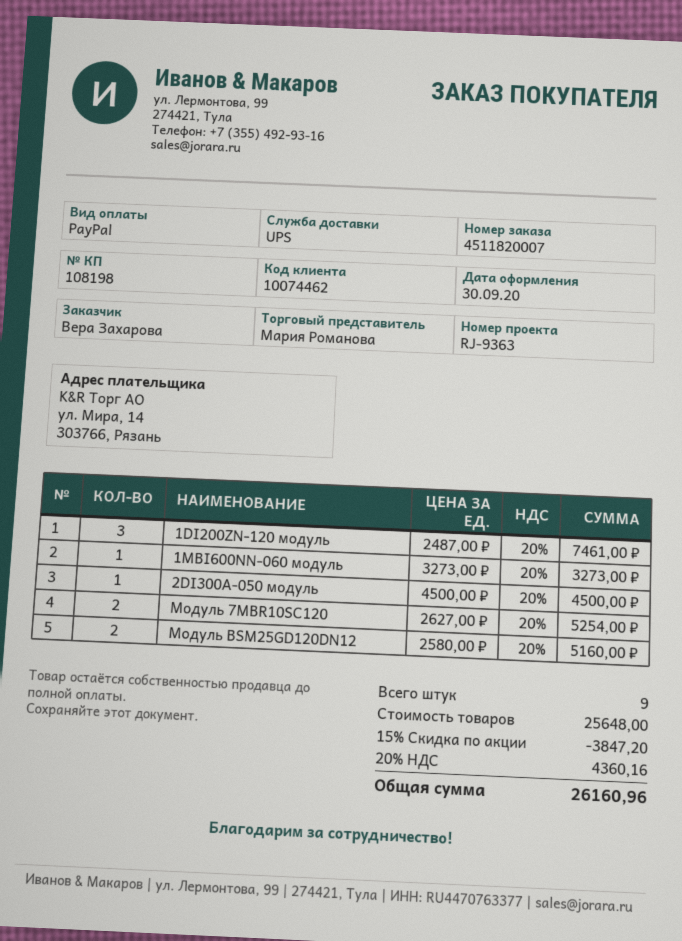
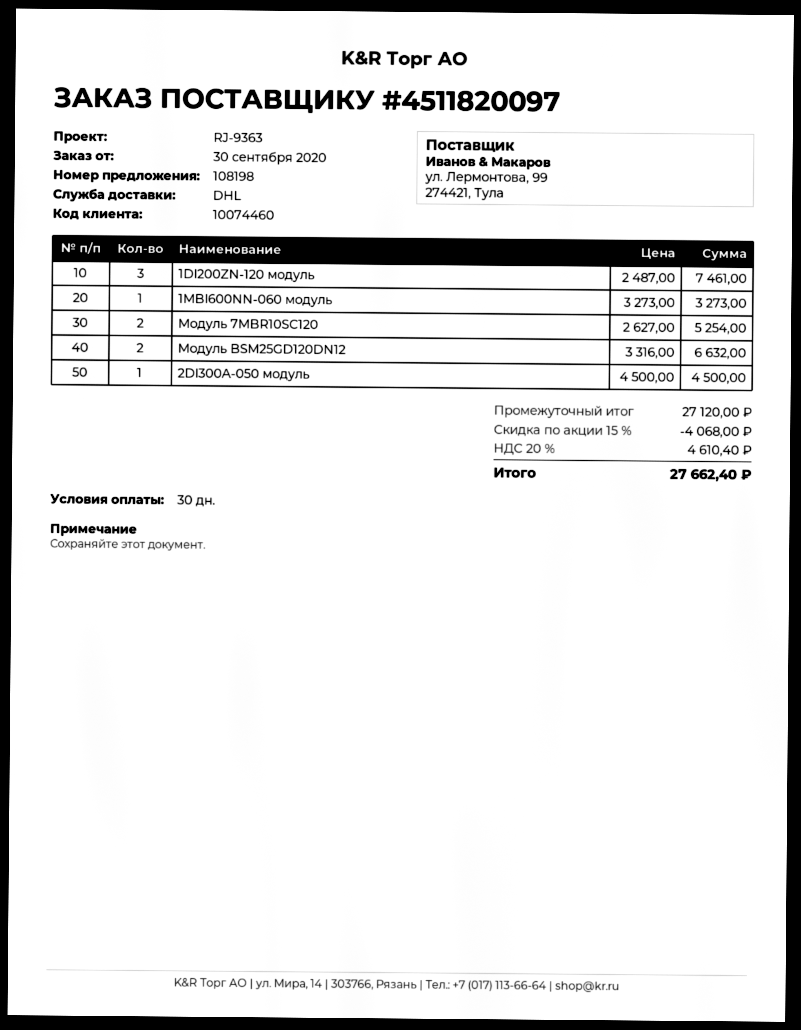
order number: 4511820007 -> 4511820097
customer number: 10074462 -> 10074460
shipping method: UPS -> DHL
Модуль BSM25GD120DN12: 2 x 2580.00 = 5160.00 -> 2 x 3316.00 = 6632.00
subtotal: 25648.00 -> 27120.00
discount: 15% = 3847.20 -> 15% = 4068.00
tax: 20% = 4360.16 -> 20% = 4610.40
total: 26160.96 -> 27662.40

